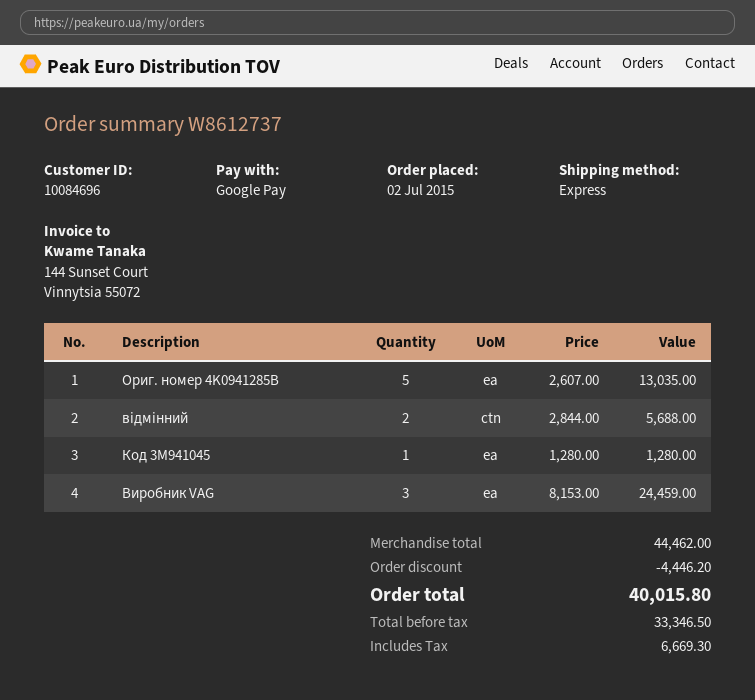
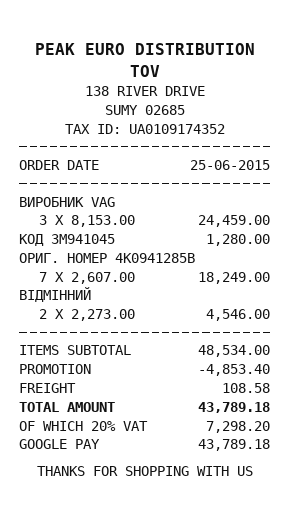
order date: 2015-07-02 -> 2015-06-25
Ориг. номер 4K0941285B: 5 x 2607.00 = 13035.00 -> 7 x 2607.00 = 18249.00
відмінний: 2 x 2844.00 = 5688.00 -> 2 x 2273.00 = 4546.00
subtotal: 44462.00 -> 48534.00
discount: 4446.20 -> 4853.40
shipping: none -> 108.58
tax: 6669.30 -> 7298.20
total: 40015.80 -> 43789.18

